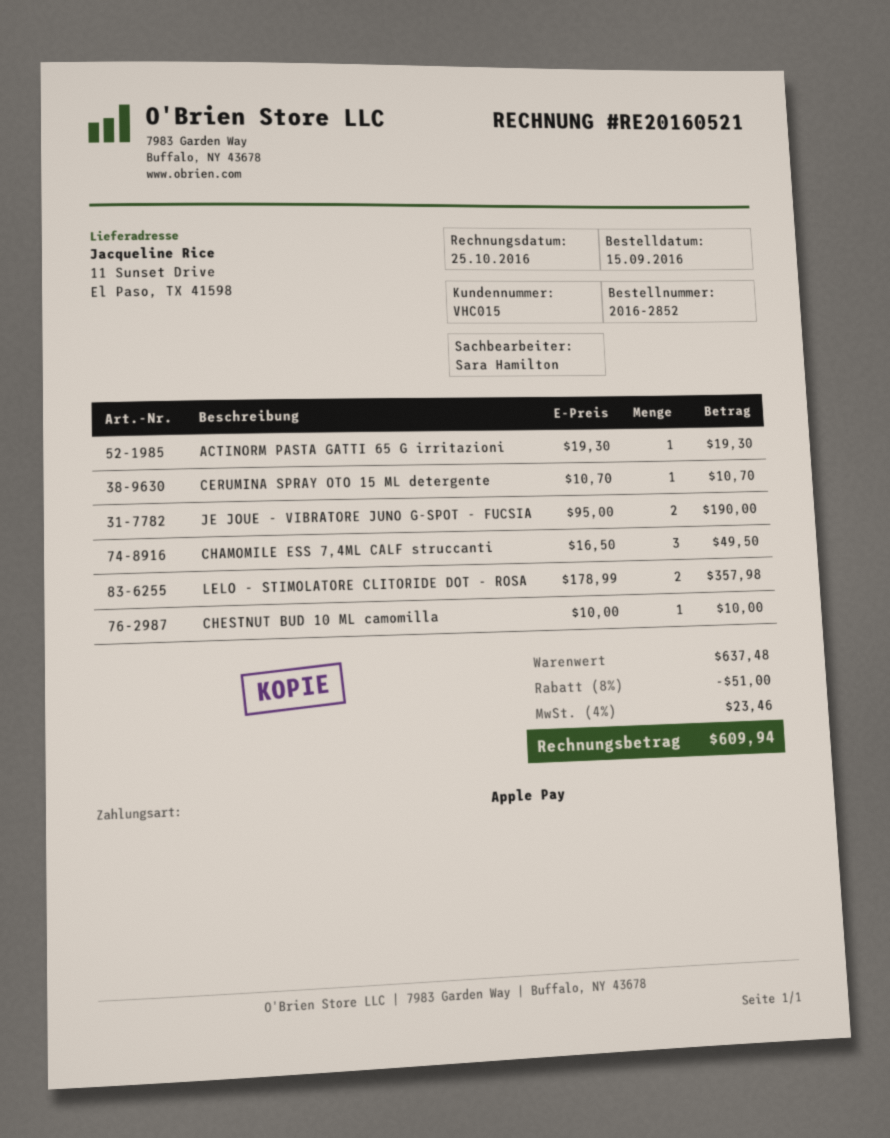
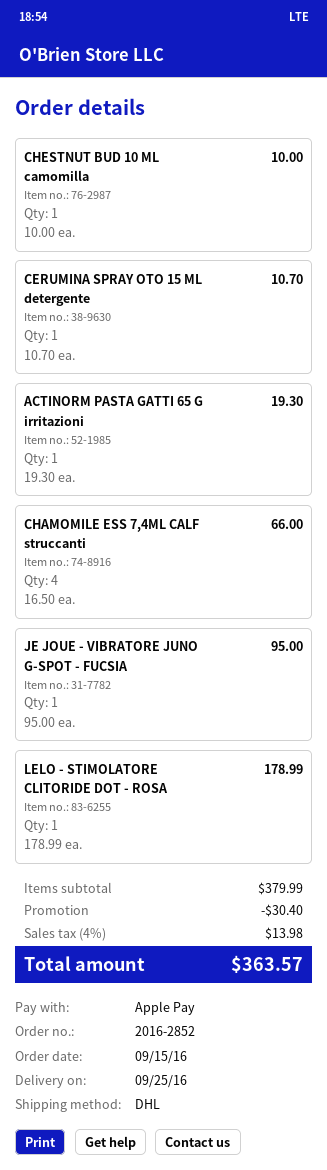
JE JOUE - VIBRATORE JUNO G-SPOT - FUCSIA: 2 x 95.00 = 190.00 -> 1 x 95.00 = 95.00
CHAMOMILE ESS 7,4ML CALF struccanti: 3 x 16.50 = 49.50 -> 4 x 16.50 = 66.00
LELO - STIMOLATORE CLITORIDE DOT - ROSA: 2 x 178.99 = 357.98 -> 1 x 178.99 = 178.99
subtotal: 637.48 -> 379.99
discount: 51.00 -> 30.40
tax: 4% = 23.46 -> 4% = 13.98
total: 609.94 -> 363.57

